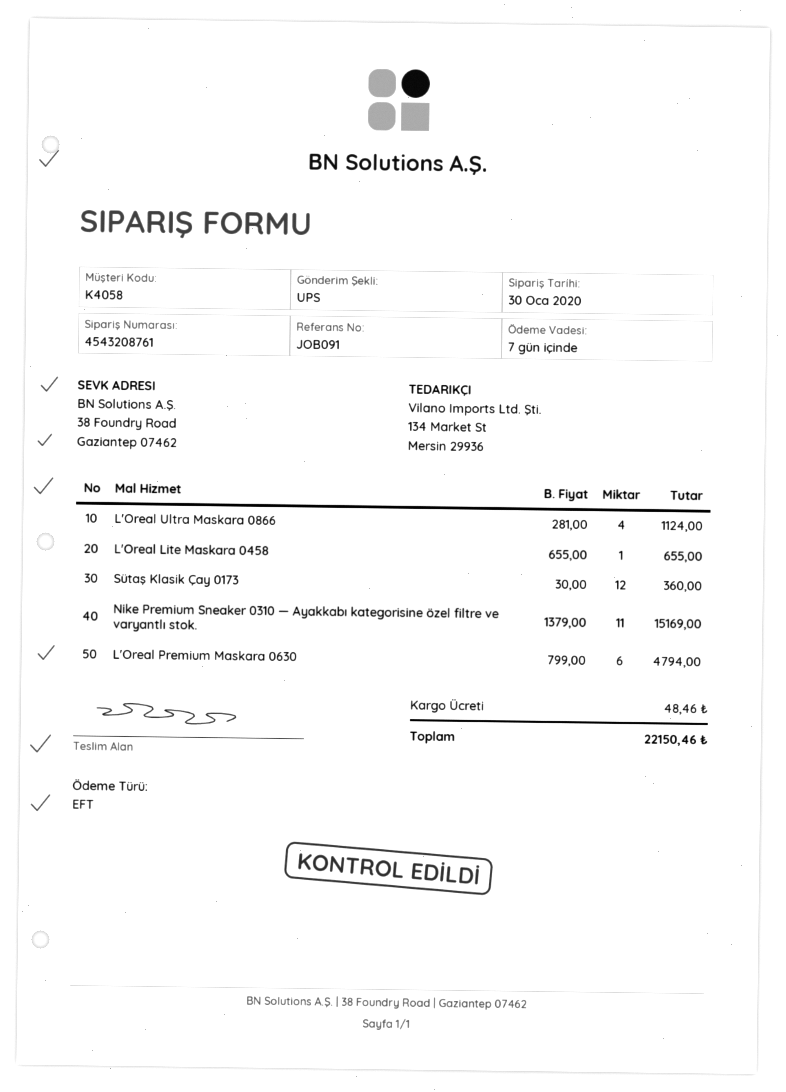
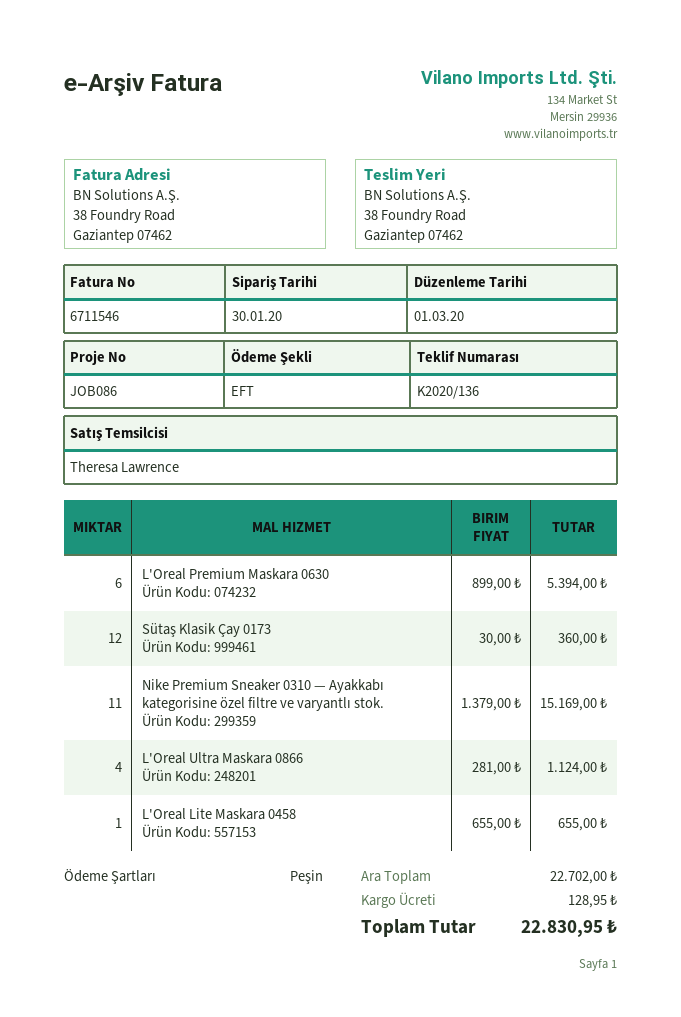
payment terms: 7 days -> on receipt
reference: JOB091 -> JOB086
L'Oreal Premium Maskara 0630: 6 x 799.00 = 4794.00 -> 6 x 899.00 = 5394.00
shipping: 48.46 -> 128.95
total: 22150.46 -> 22830.95

